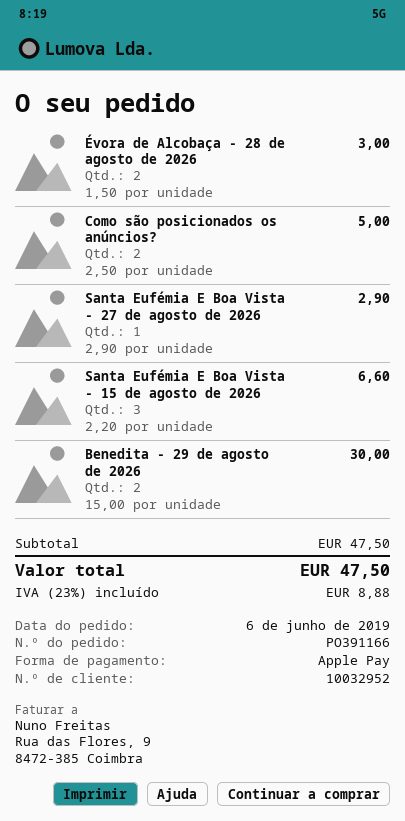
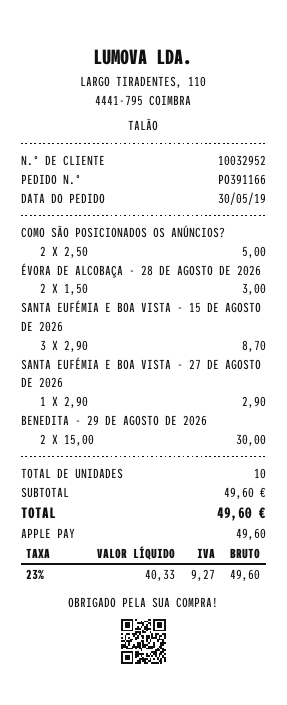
order date: 2019-06-06 -> 2019-05-30
Santa Eufémia E Boa Vista - 15 de agosto de 2026: 3 x 2.20 = 6.60 -> 3 x 2.90 = 8.70
subtotal: 47.50 -> 49.60
tax: 23% = 8.88 -> 23% = 9.27
total: 47.50 -> 49.60

